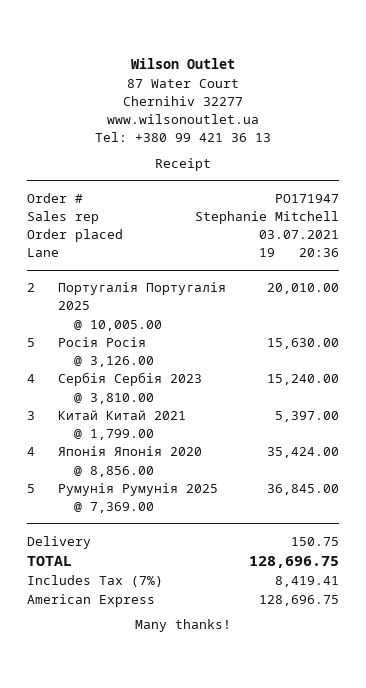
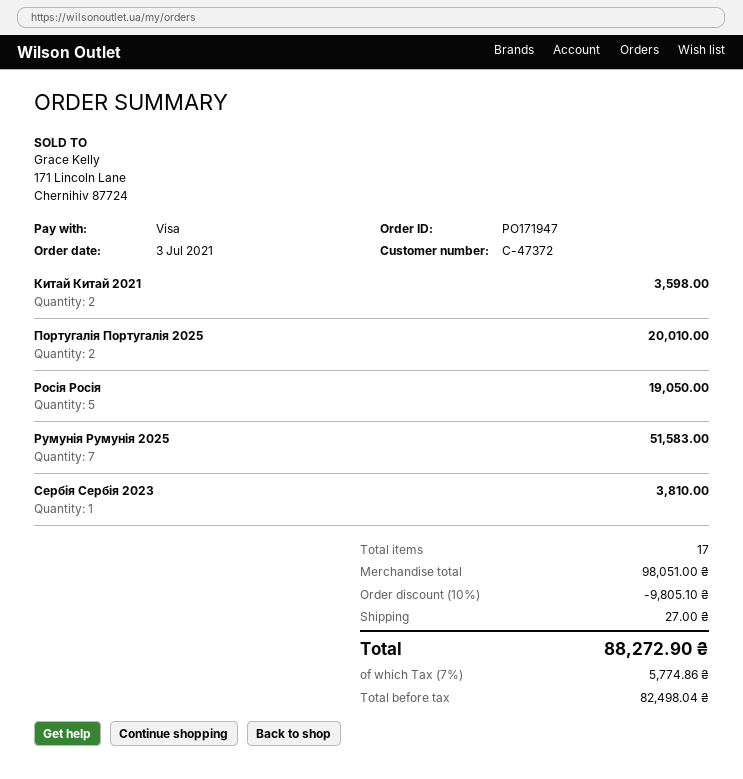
payment method: American Express -> Visa
Росія Росія: 5 for 15630.00 -> 5 for 19050.00
Сербія Сербія 2023: 4 for 15240.00 -> 1 for 3810.00
Китай Китай 2021: 3 for 5397.00 -> 2 for 3598.00
Японія Японія 2020: 4 for 35424.00 -> none
Румунія Румунія 2025: 5 for 36845.00 -> 7 for 51583.00
discount: none -> 10% = 9805.10
shipping: 150.75 -> 27.00
tax: 7% = 8419.41 -> 7% = 5774.86
total: 128696.75 -> 88272.90

